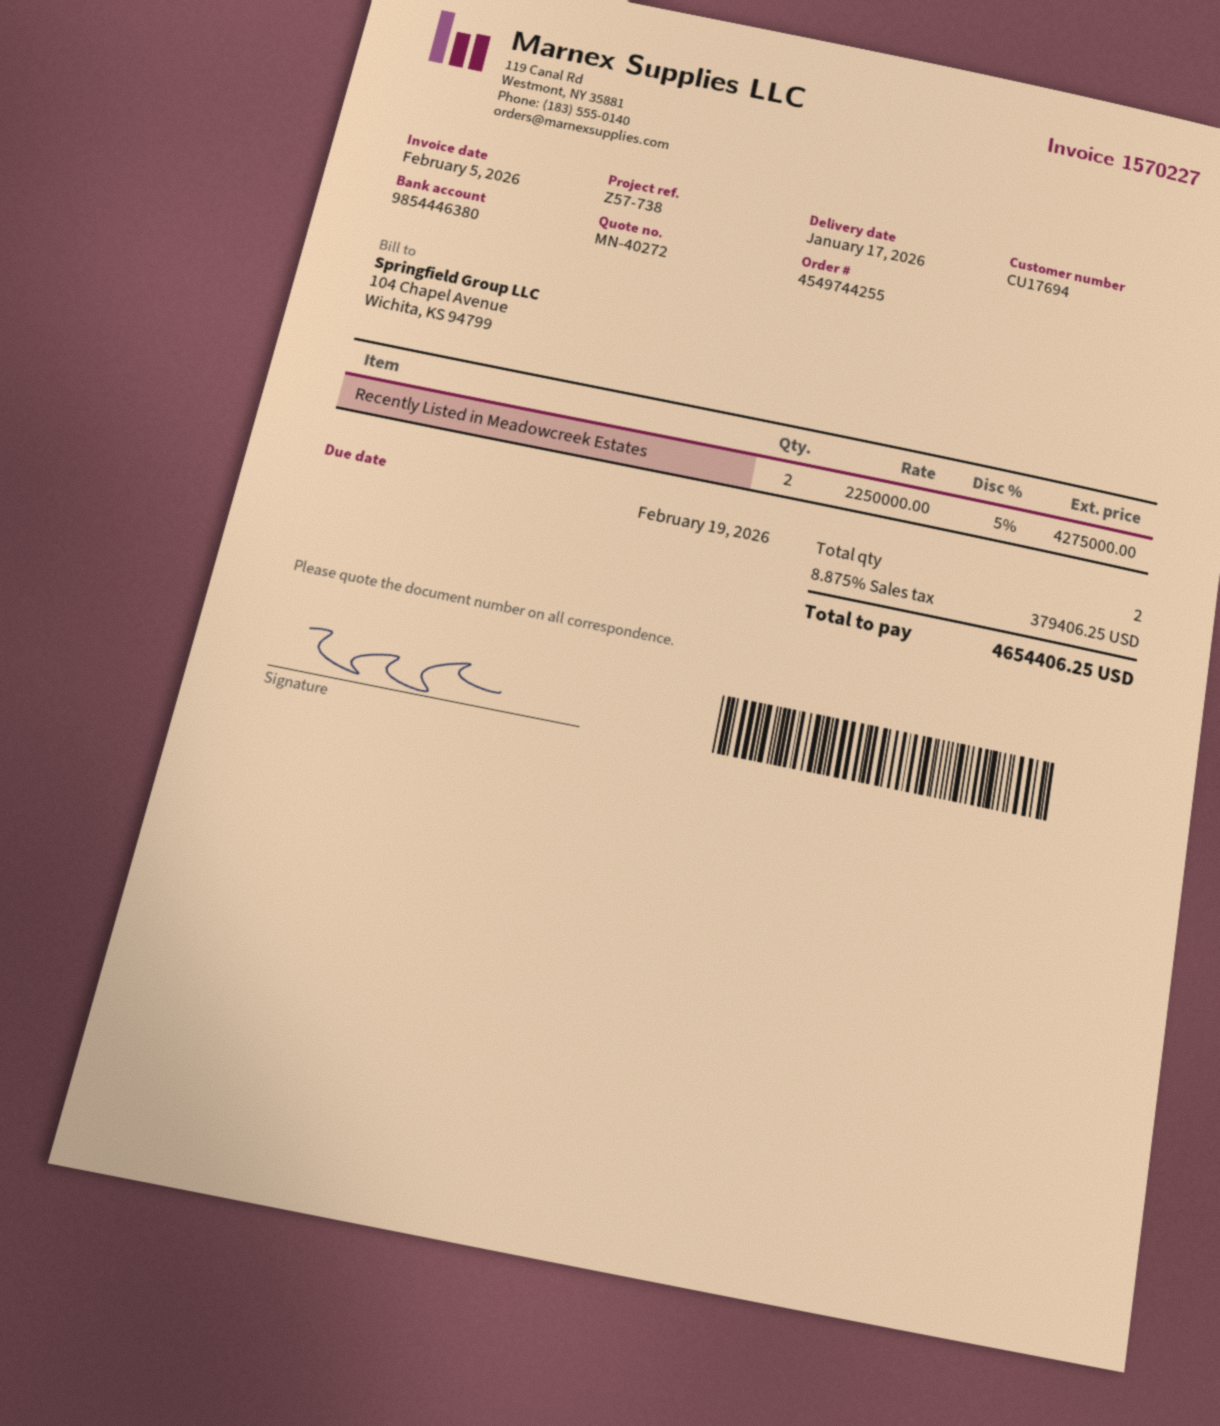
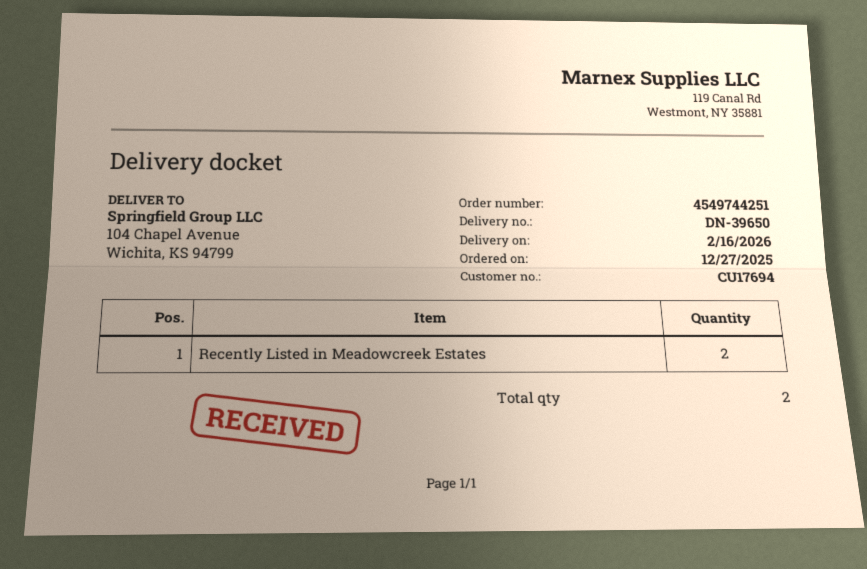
order number: 4549744255 -> 4549744251
delivery date: 2026-01-17 -> 2026-02-16

